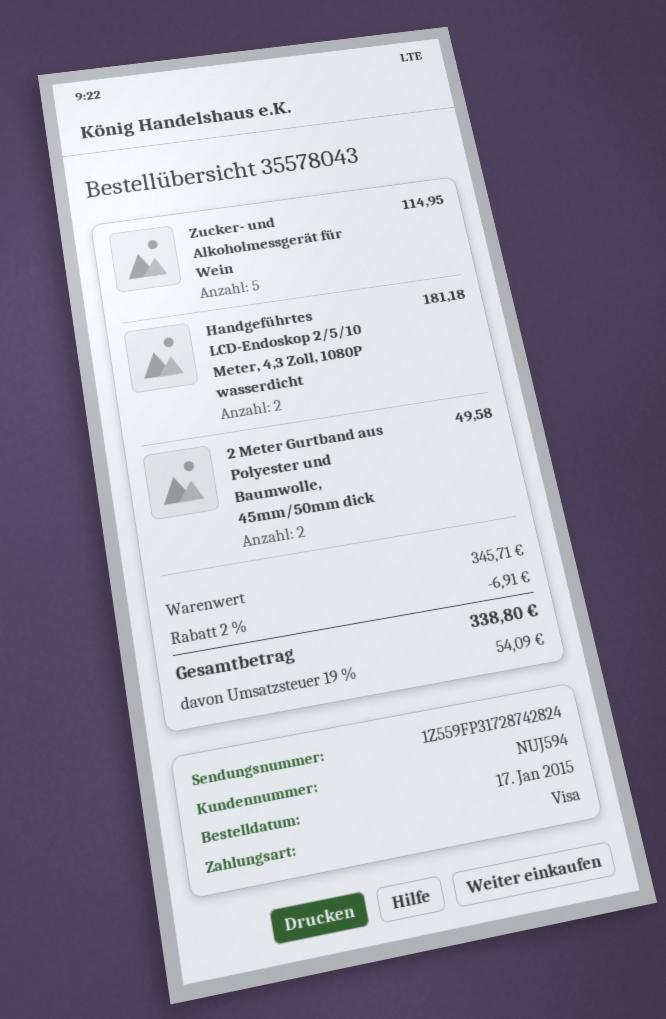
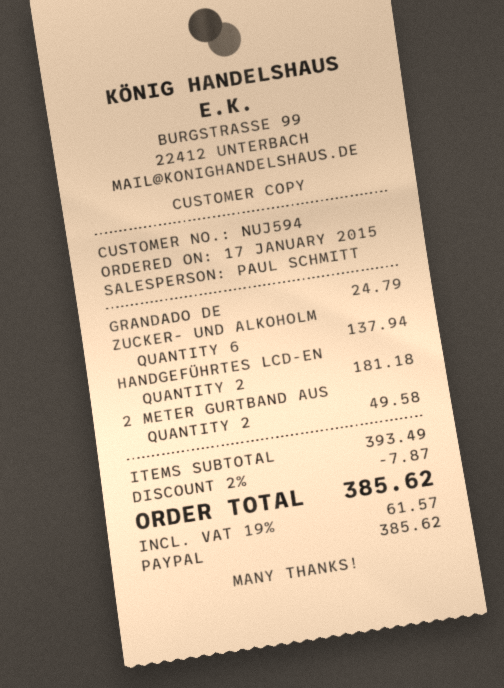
payment method: Visa -> PayPal
Zucker- und Alkoholmessgerät für Wein: 5 for 114.95 -> 6 for 137.94
GRANDADO DE: none -> 1 for 24.79
subtotal: 345.71 -> 393.49
discount: 2% = 6.91 -> 2% = 7.87
tax: 19% = 54.09 -> 19% = 61.57
total: 338.80 -> 385.62

